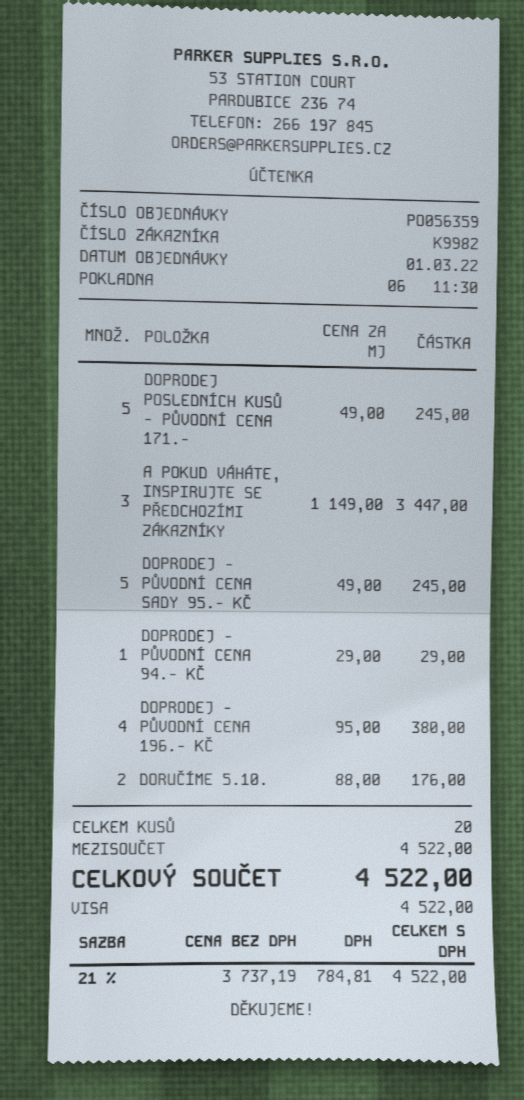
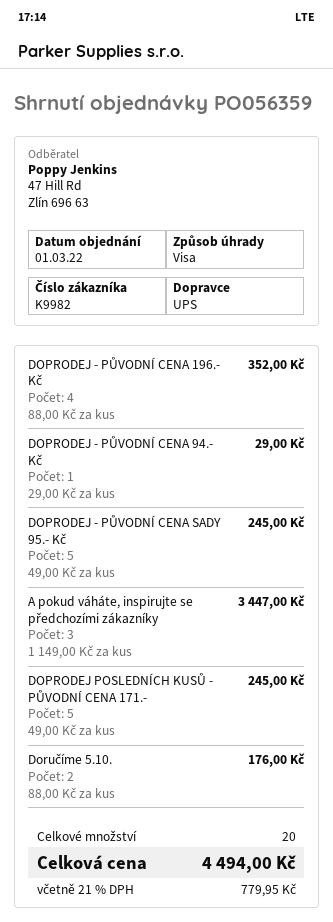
DOPRODEJ - PŮVODNÍ CENA 196.- KČ: 4 x 95.00 = 380.00 -> 4 x 88.00 = 352.00
tax: 21% = 784.81 -> 21% = 779.95
total: 4522.00 -> 4494.00

